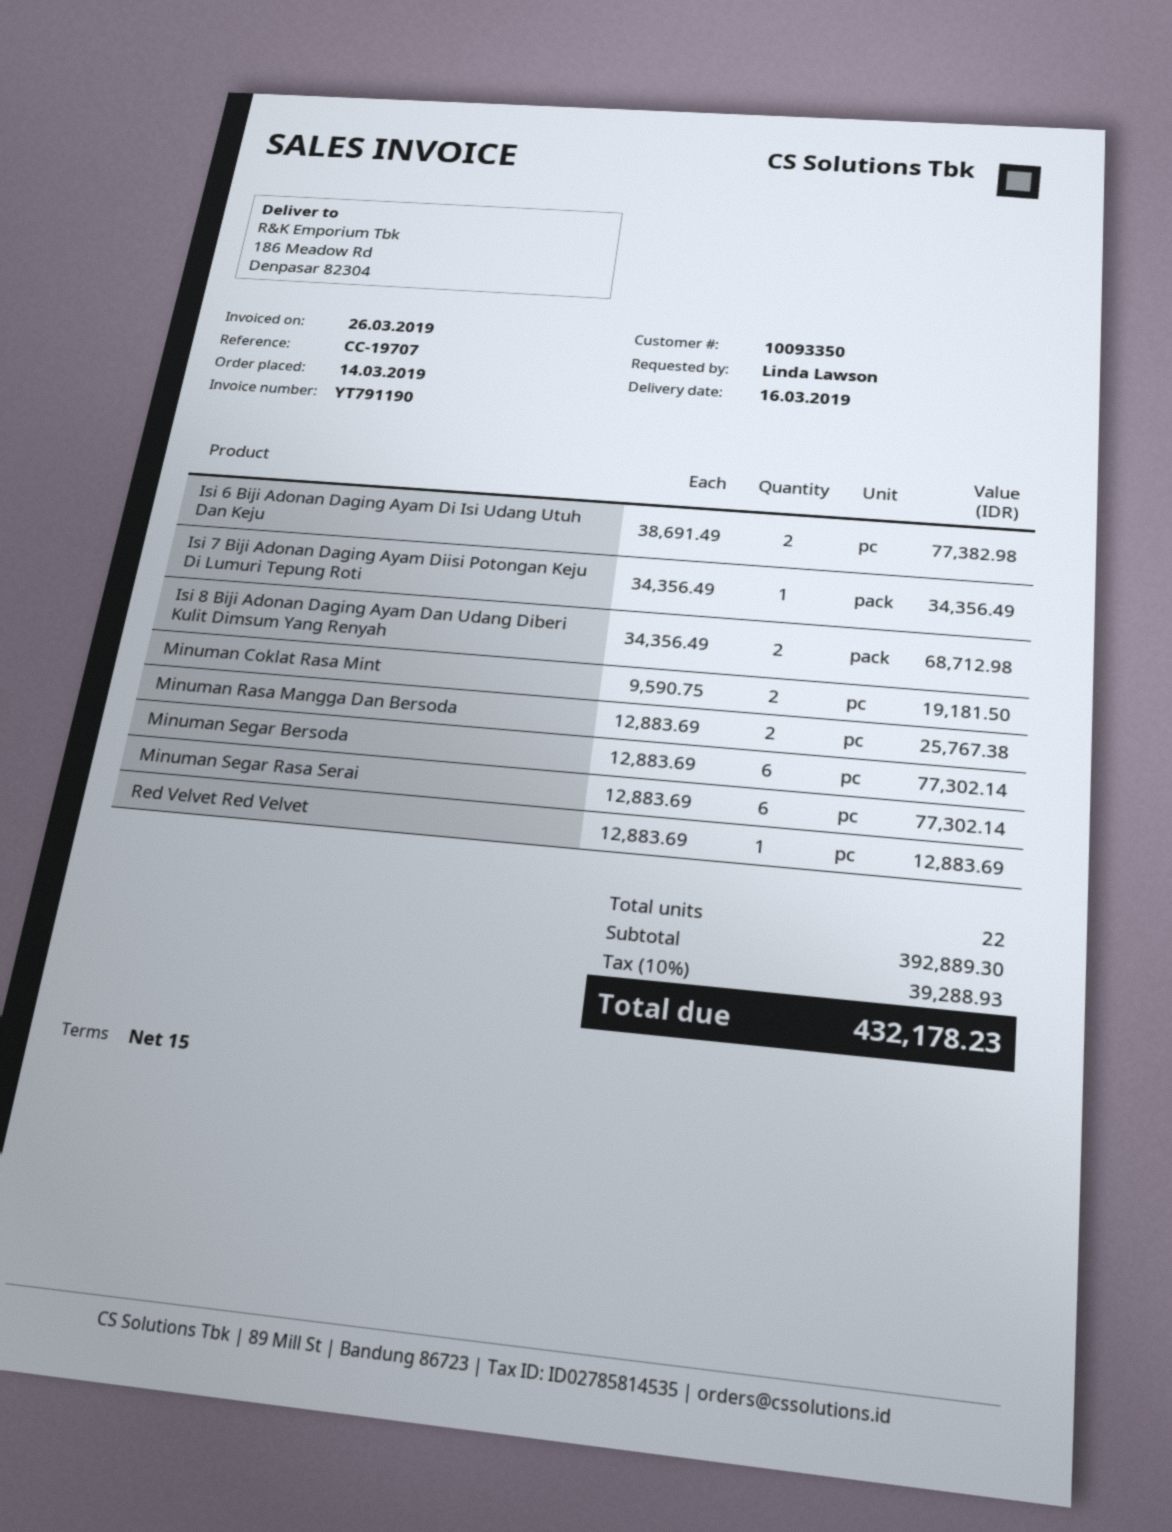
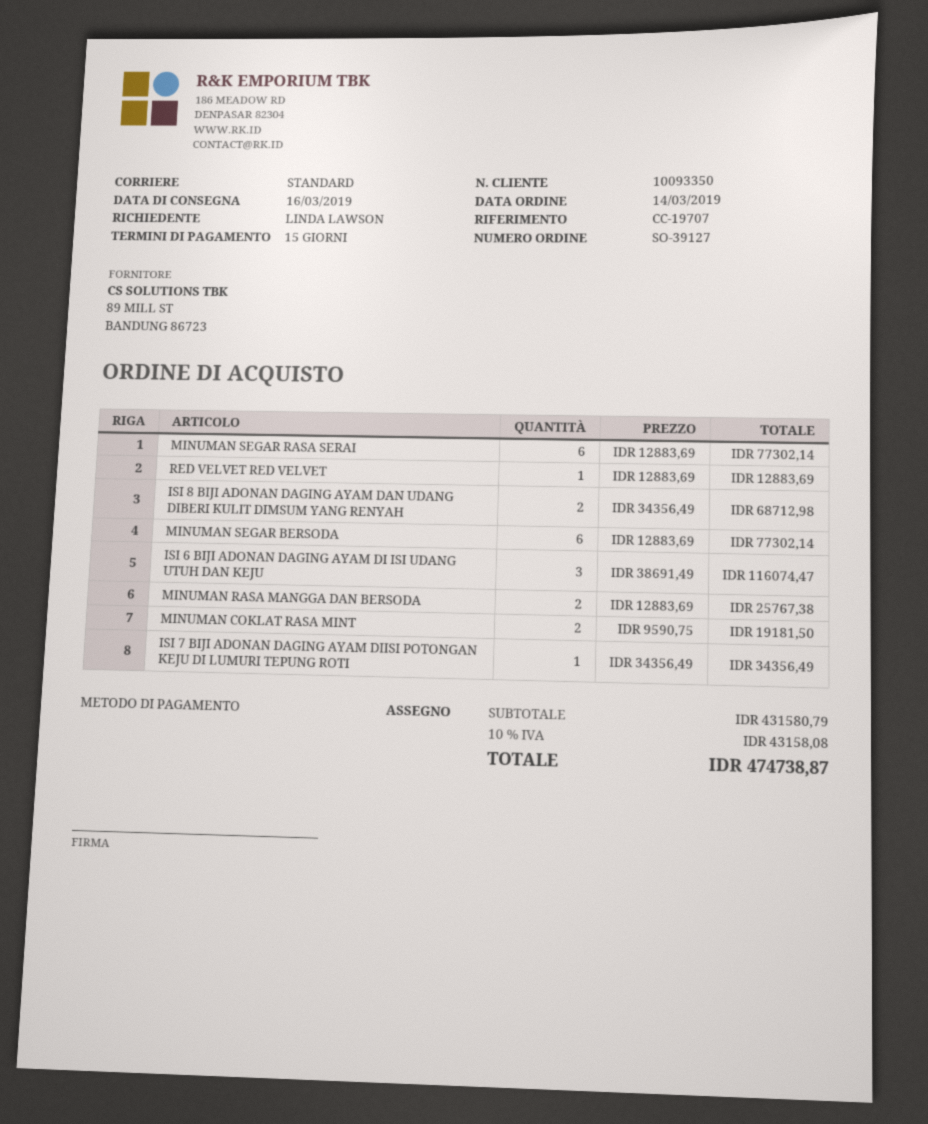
Isi 6 Biji Adonan Daging Ayam Di Isi Udang Utuh Dan Keju: 2 x 38691.49 = 77382.98 -> 3 x 38691.49 = 116074.47
subtotal: 392889.30 -> 431580.79
tax: 10% = 39288.93 -> 10% = 43158.08
total: 432178.23 -> 474738.87

